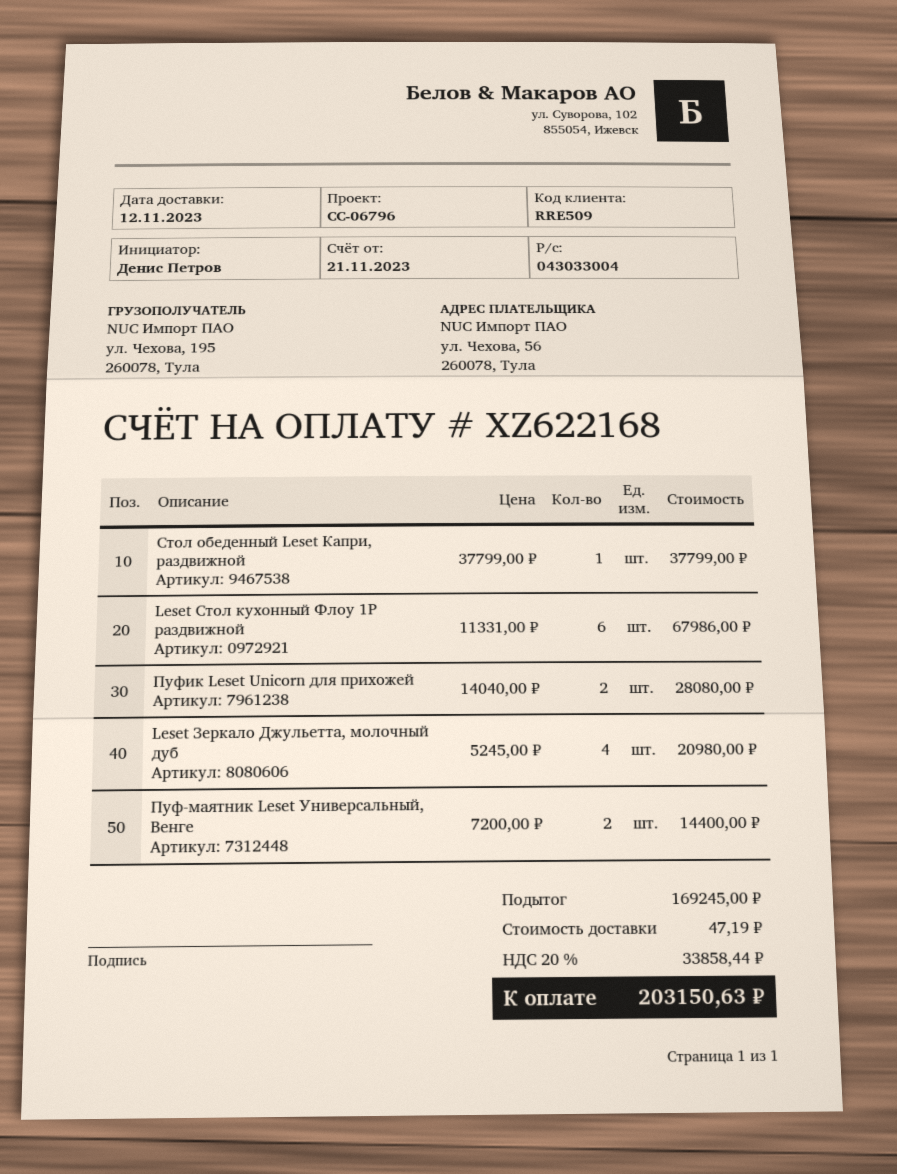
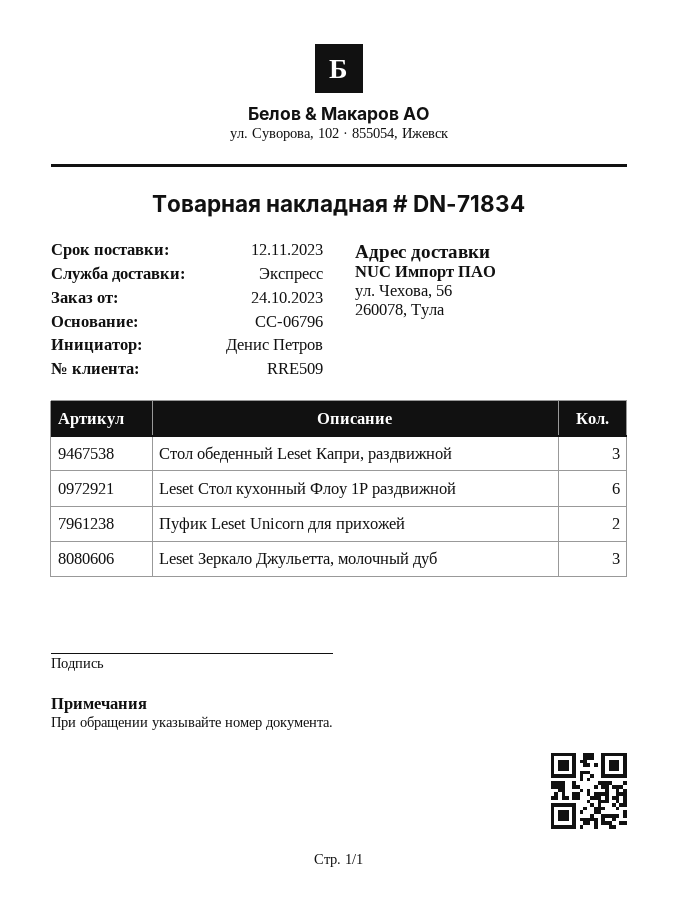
ship to: ул. Чехова, 195, 260078, Тула -> ул. Чехова, 56, 260078, Тула
Стол обеденный Leset Капри, раздвижной: 1 -> 3
Leset Зеркало Джульетта, молочный дуб: 4 -> 3
Пуф-маятник Leset Универсальный, Венге: 2 -> none

